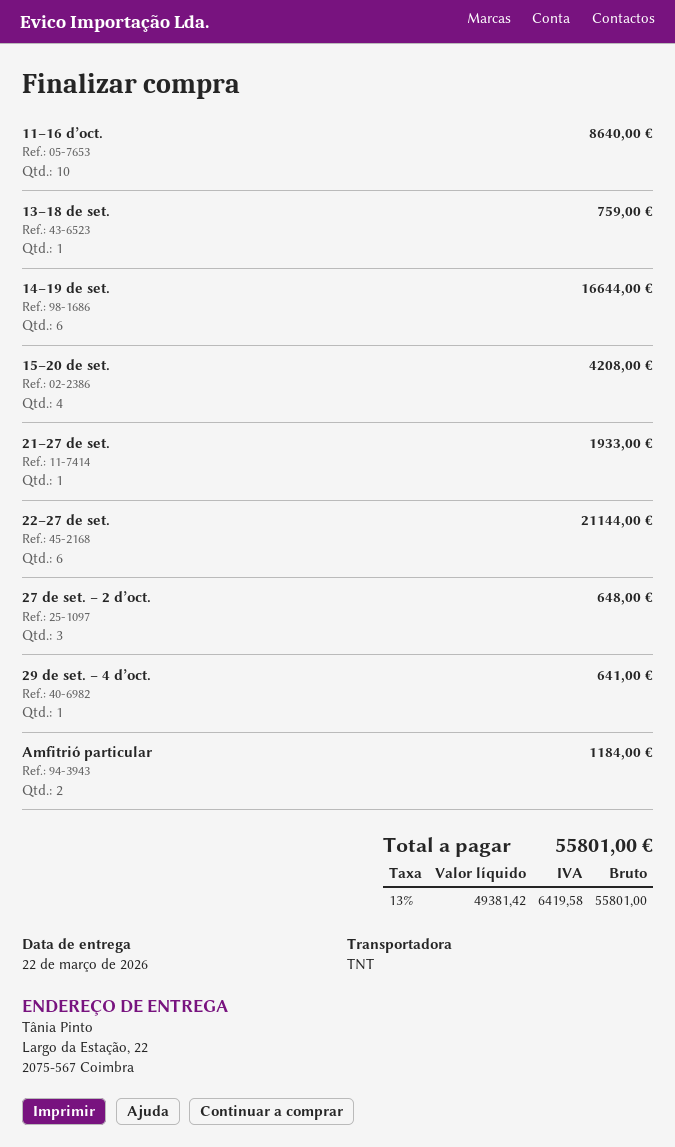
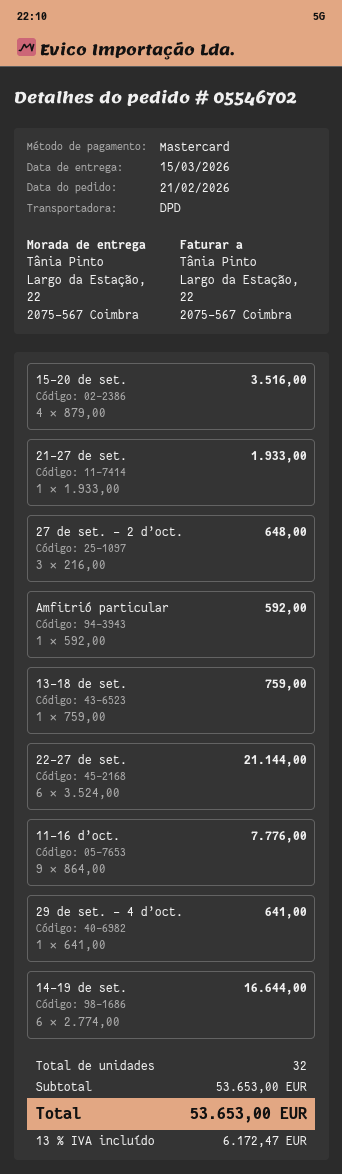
delivery date: 2026-03-22 -> 2026-03-15
shipping method: TNT -> DPD
11–16 d’oct.: 10 for 8640.00 -> 9 for 7776.00
15–20 de set.: 4 for 4208.00 -> 4 for 3516.00
Amfitrió particular: 2 for 1184.00 -> 1 for 592.00
tax: 13% = 6419.58 -> 13% = 6172.47
total: 55801.00 -> 53653.00

